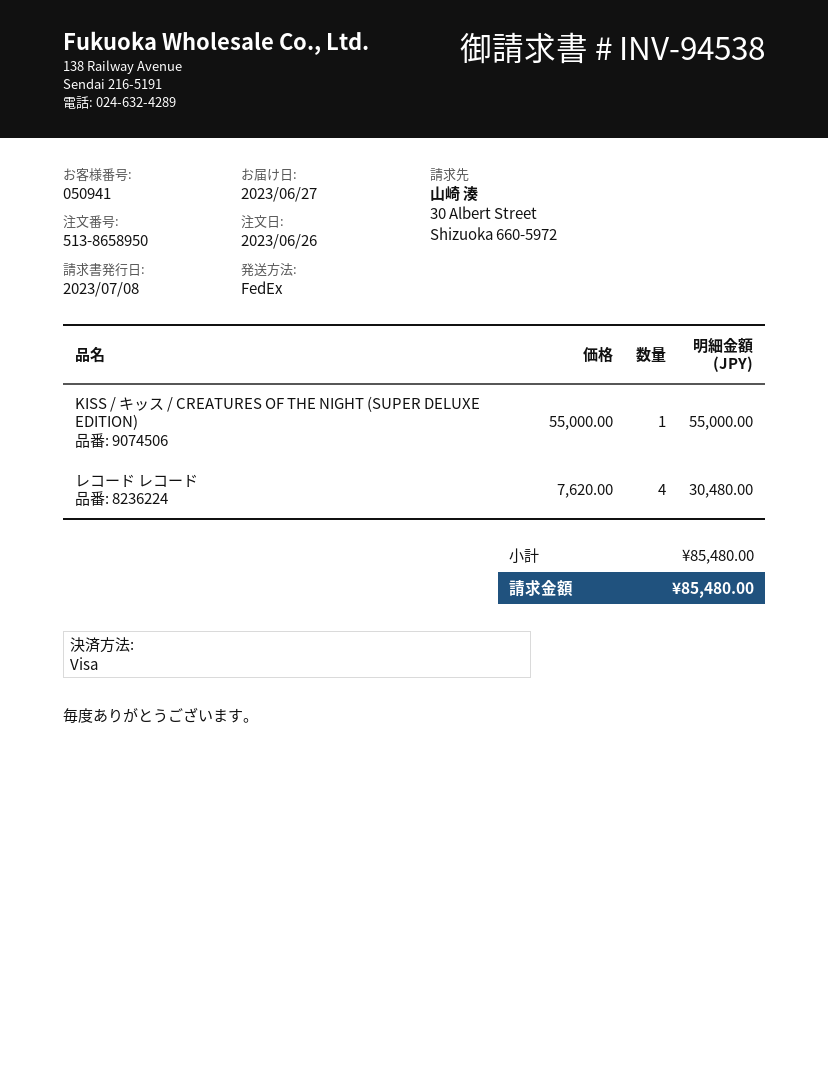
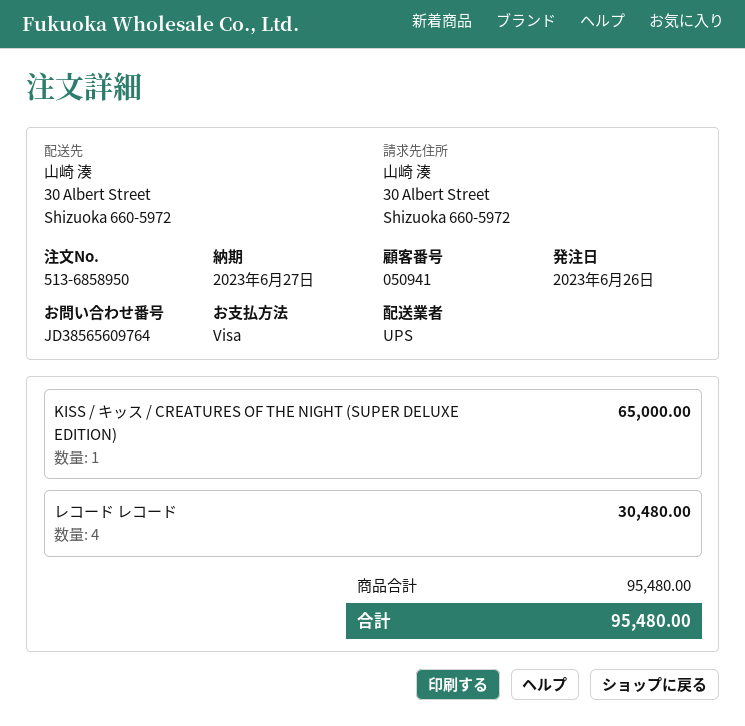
order number: 513-8658950 -> 513-6858950
shipping method: FedEx -> UPS
KISS / キッス / CREATURES OF THE NIGHT (SUPER DELUXE EDITION): 1 for 55000.00 -> 1 for 65000.00
subtotal: 85480.00 -> 95480.00
total: 85480.00 -> 95480.00

